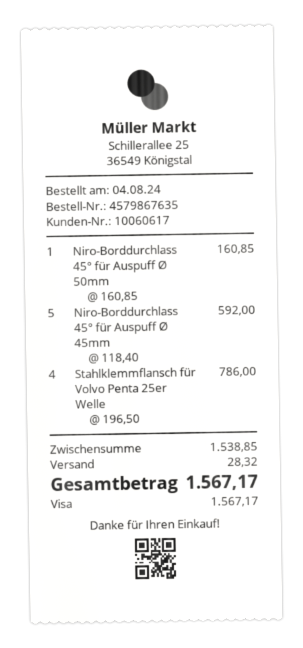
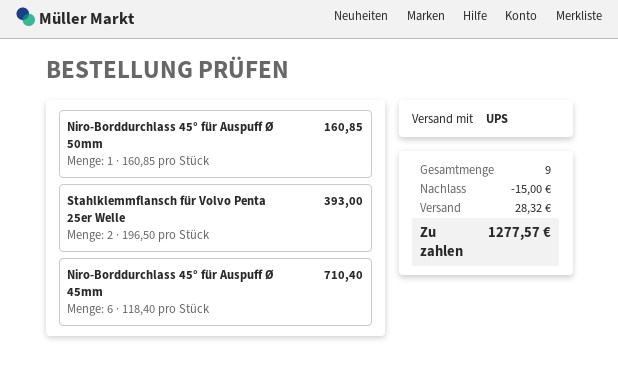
Niro-Borddurchlass 45° für Auspuff Ø 45mm: 5 x 118.40 = 592.00 -> 6 x 118.40 = 710.40
Stahlklemmflansch für Volvo Penta 25er Welle: 4 x 196.50 = 786.00 -> 2 x 196.50 = 393.00
discount: none -> 15.00
total: 1567.17 -> 1277.57

